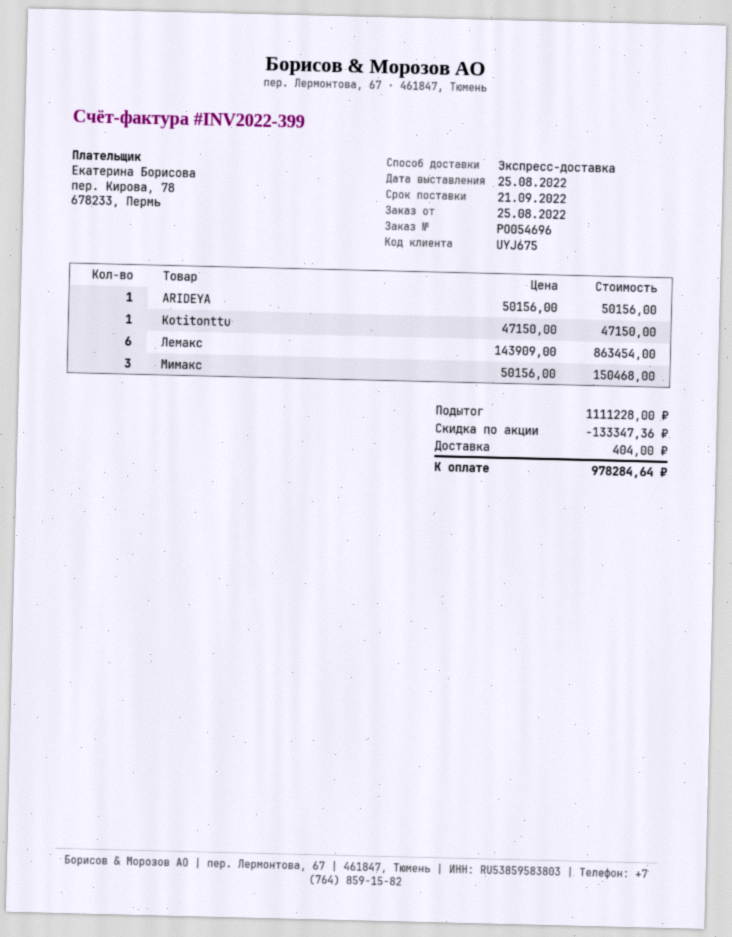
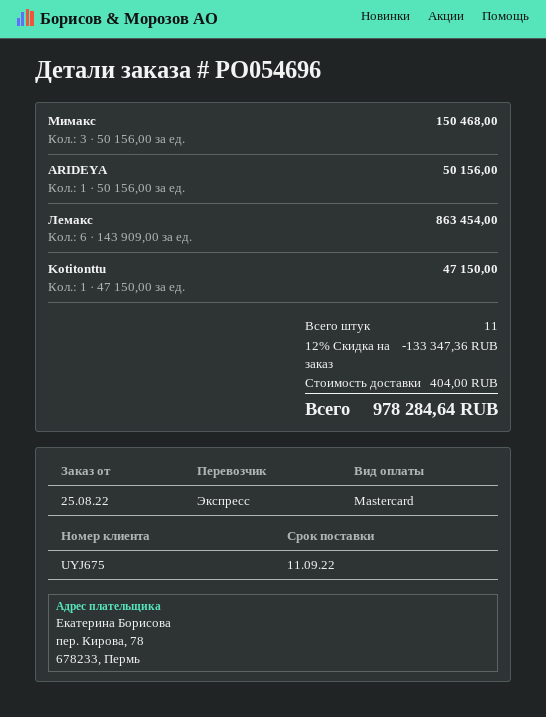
delivery date: 2022-09-21 -> 2022-09-11

